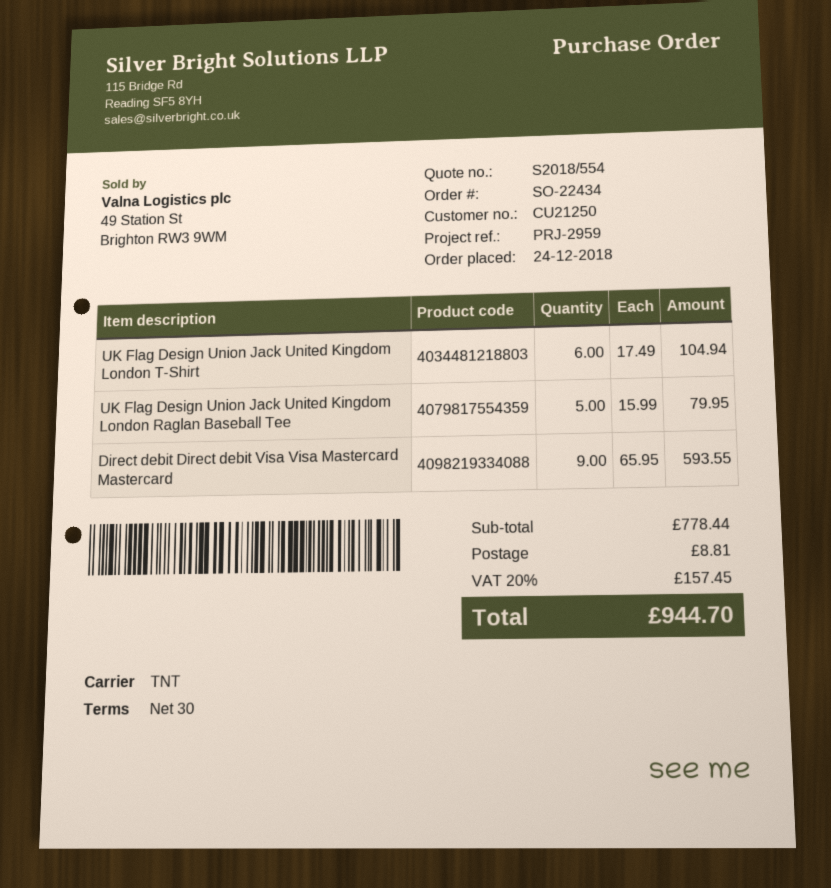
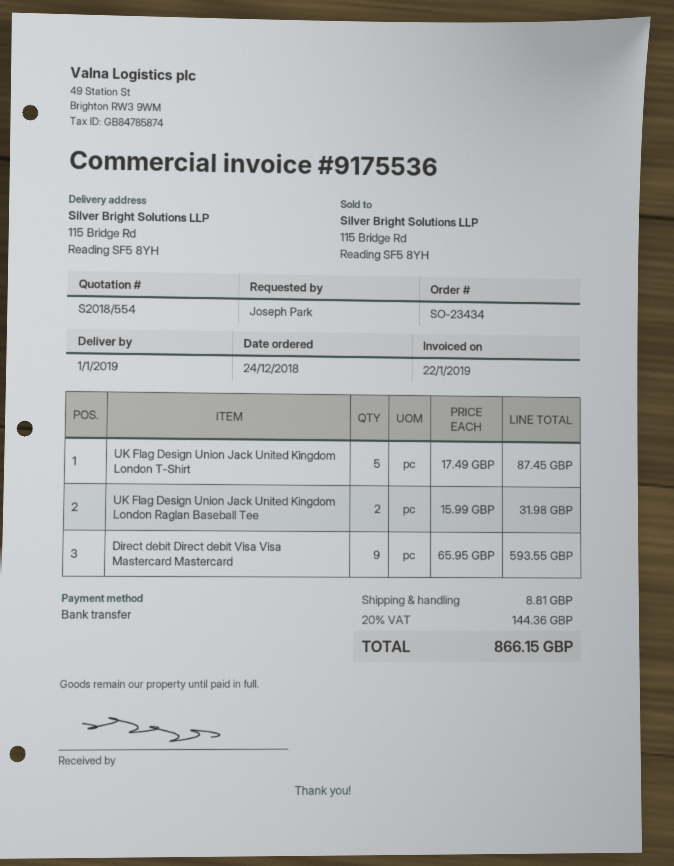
order number: SO-22434 -> SO-23434
UK Flag Design Union Jack United Kingdom London T-Shirt: 6 x 17.49 = 104.94 -> 5 x 17.49 = 87.45
UK Flag Design Union Jack United Kingdom London Raglan Baseball Tee: 5 x 15.99 = 79.95 -> 2 x 15.99 = 31.98
tax: 20% = 157.45 -> 20% = 144.36
total: 944.70 -> 866.15

